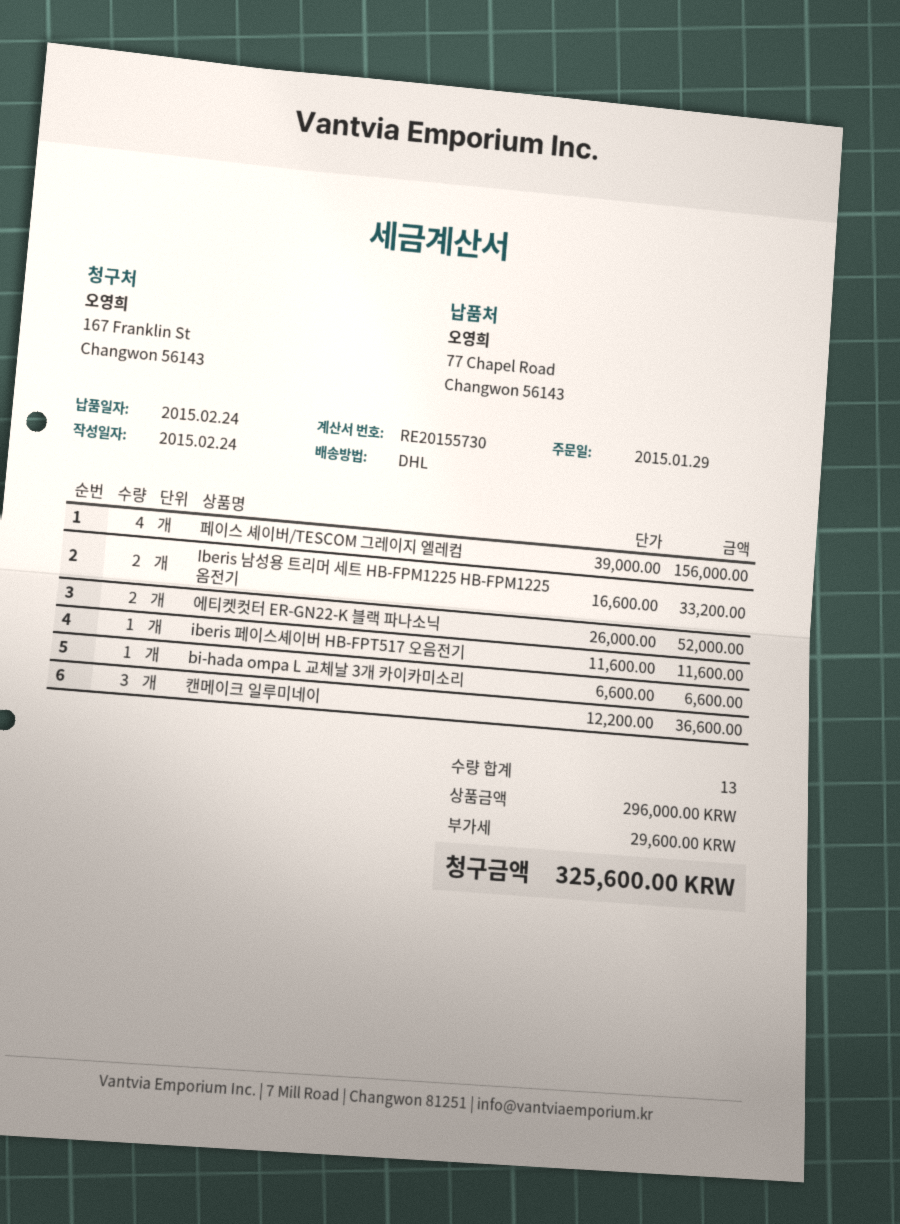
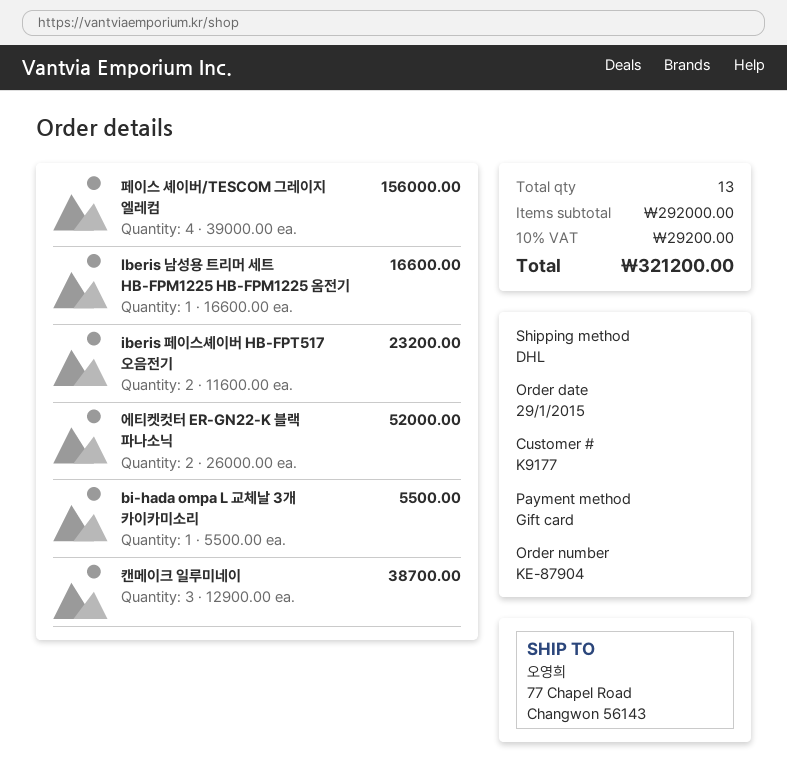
Iberis 남성용 트리머 세트 HB-FPM1225 HB-FPM1225 옴전기: 2 x 16600.00 = 33200.00 -> 1 x 16600.00 = 16600.00
iberis 페이스셰이버 HB-FPT517 오음전기: 1 x 11600.00 = 11600.00 -> 2 x 11600.00 = 23200.00
bi-hada ompa L 교체날 3개 카이카미소리: 1 x 6600.00 = 6600.00 -> 1 x 5500.00 = 5500.00
캔메이크 일루미네이: 3 x 12200.00 = 36600.00 -> 3 x 12900.00 = 38700.00
subtotal: 296000.00 -> 292000.00
tax: 29600.00 -> 29200.00
total: 325600.00 -> 321200.00

